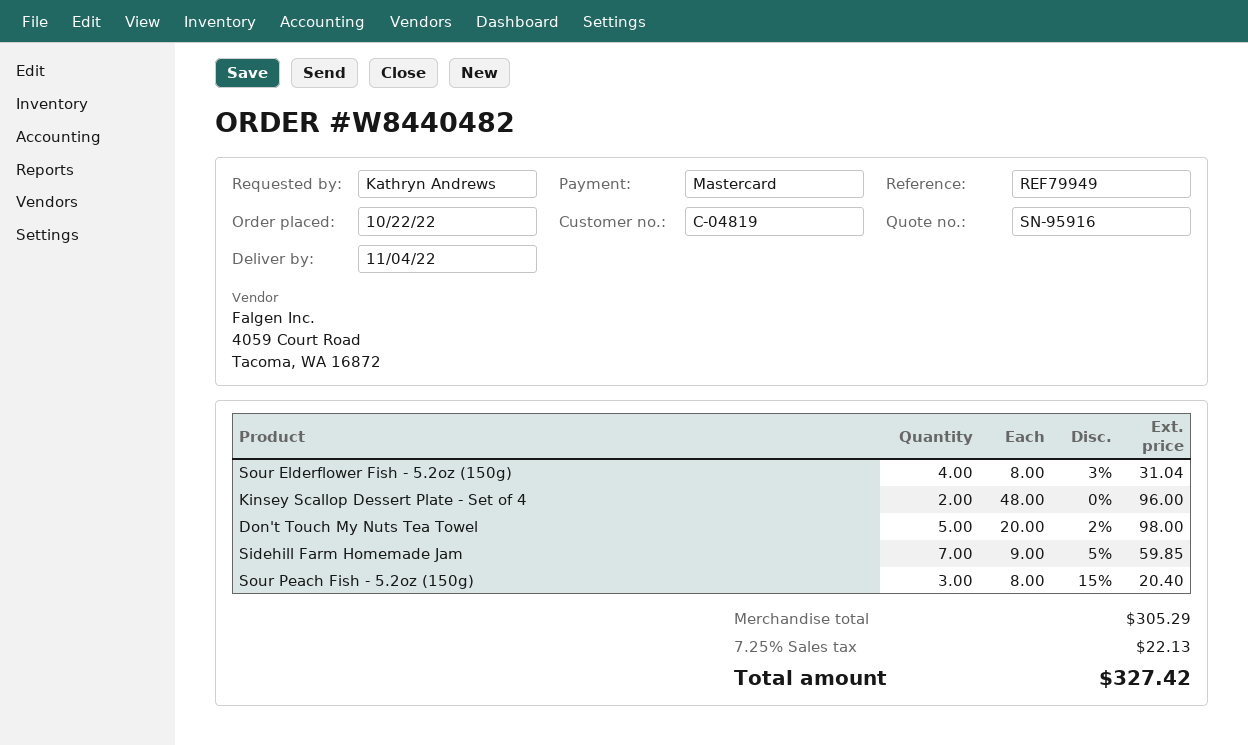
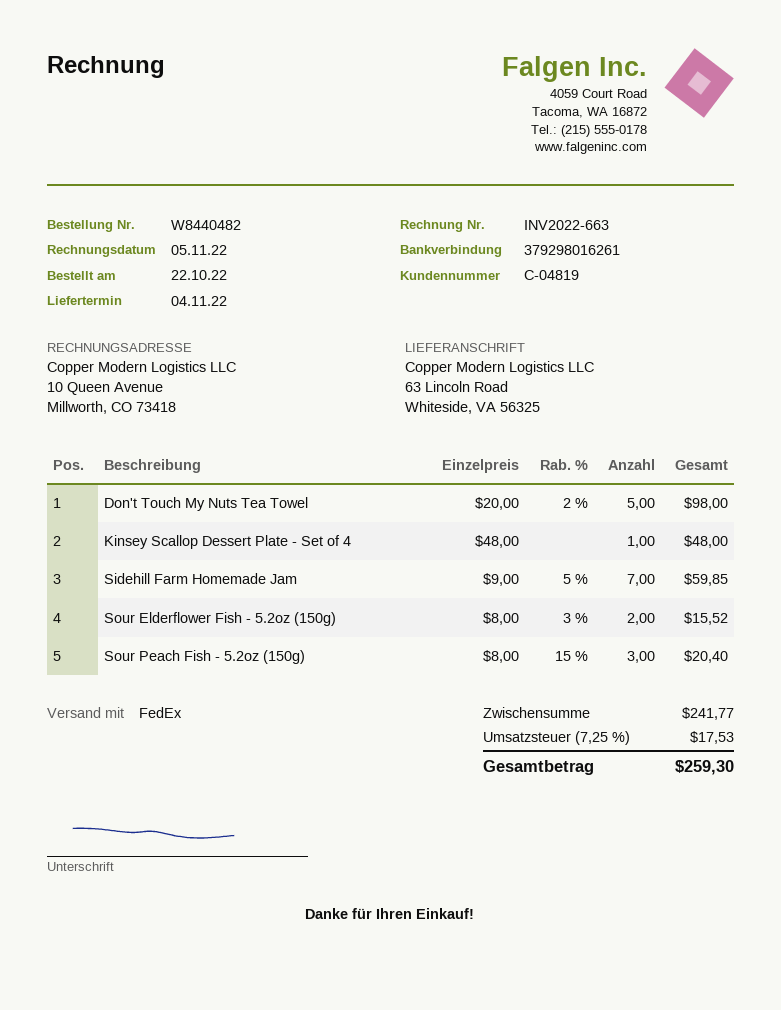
Sour Elderflower Fish - 5.2oz (150g): 4 x 8.00 - 3% = 31.04 -> 2 x 8.00 - 3% = 15.52
Kinsey Scallop Dessert Plate - Set of 4: 2 x 48.00 = 96.00 -> 1 x 48.00 = 48.00
subtotal: 305.29 -> 241.77
tax: 7.25% = 22.13 -> 7.25% = 17.53
total: 327.42 -> 259.30

